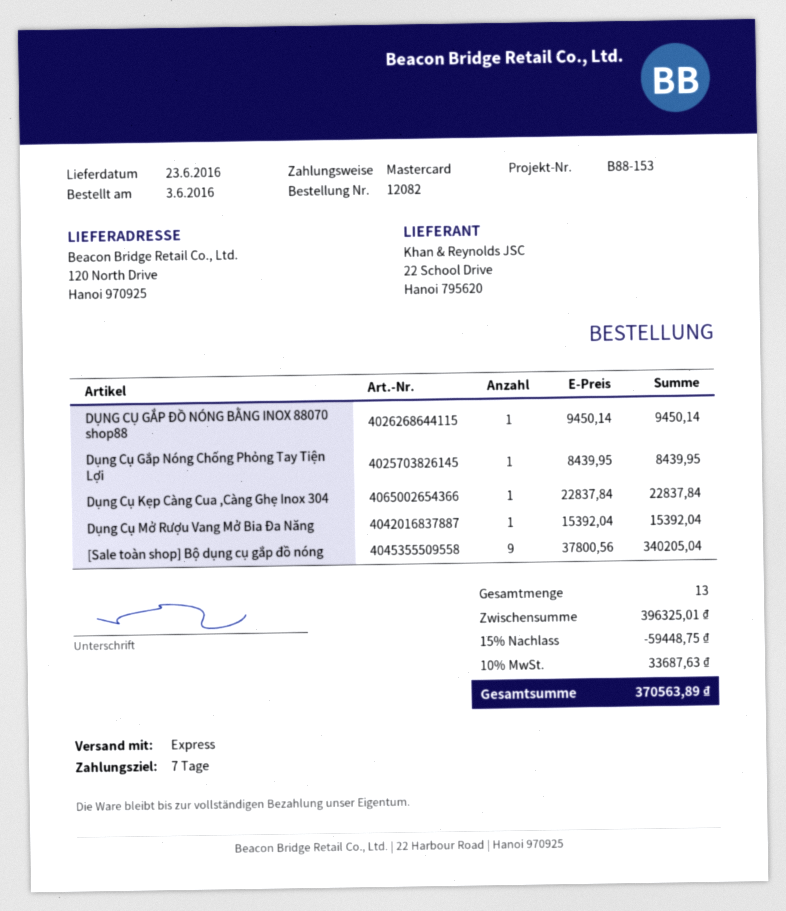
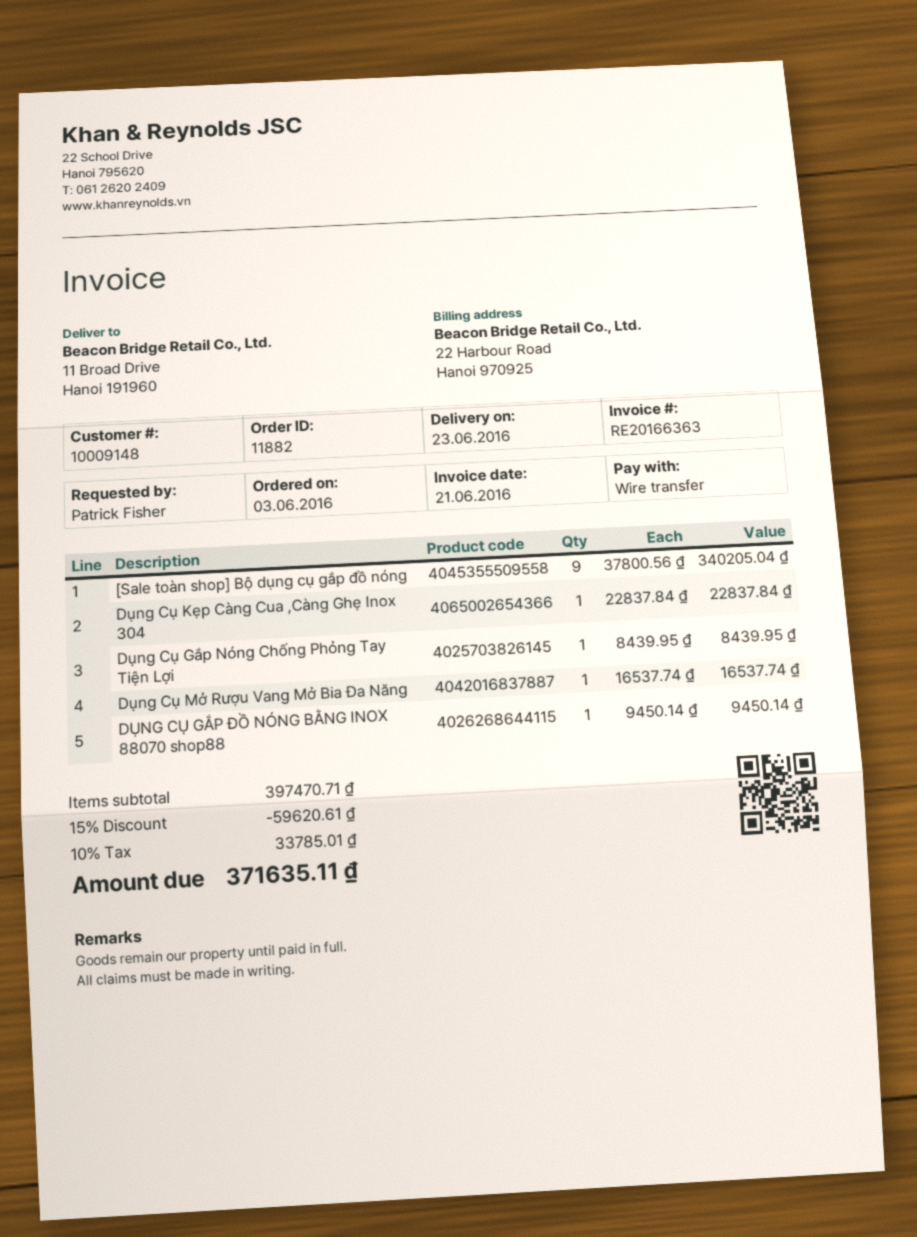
order number: 12082 -> 11882
payment method: Mastercard -> bank transfer
ship to: 120 North Drive, Hanoi 970925 -> 11 Broad Drive, Hanoi 191960
Dụng Cụ Mở Rượu Vang Mở Bia Đa Năng: 1 x 15392.04 = 15392.04 -> 1 x 16537.74 = 16537.74
subtotal: 396325.01 -> 397470.71
discount: 15% = 59448.75 -> 15% = 59620.61
tax: 10% = 33687.63 -> 10% = 33785.01
total: 370563.89 -> 371635.11

